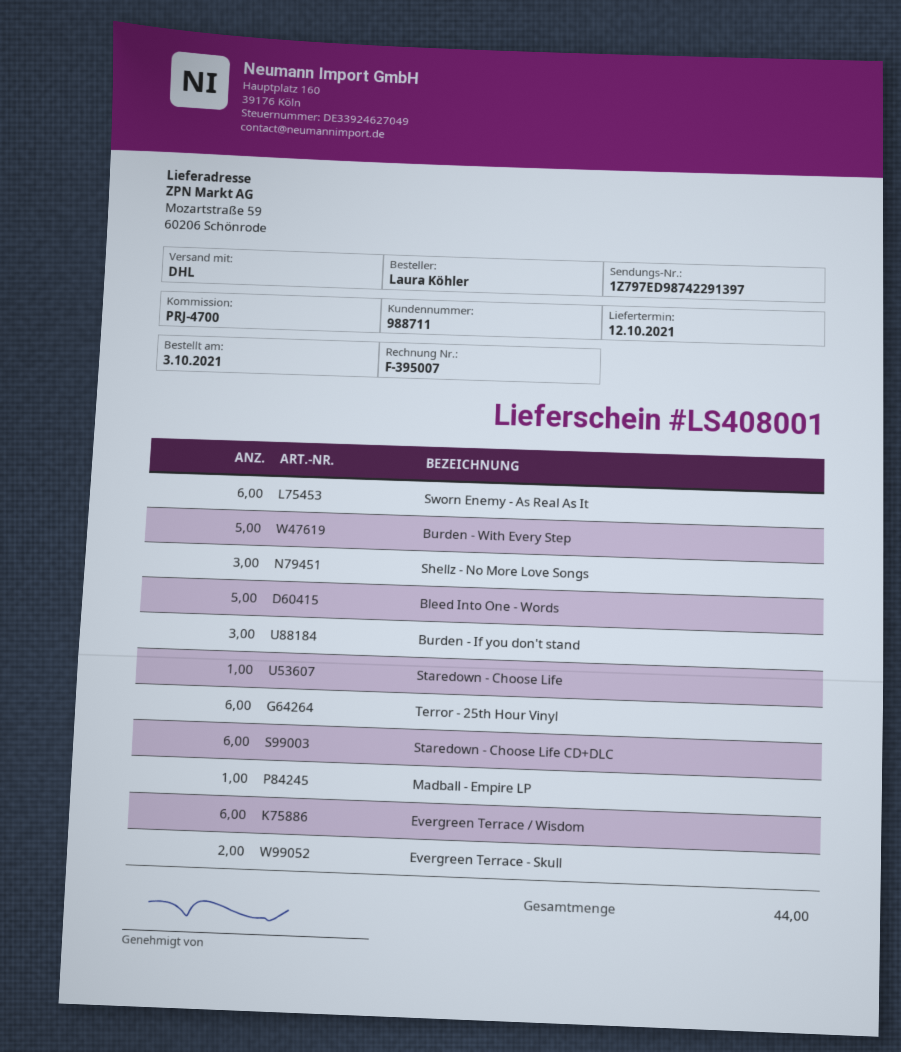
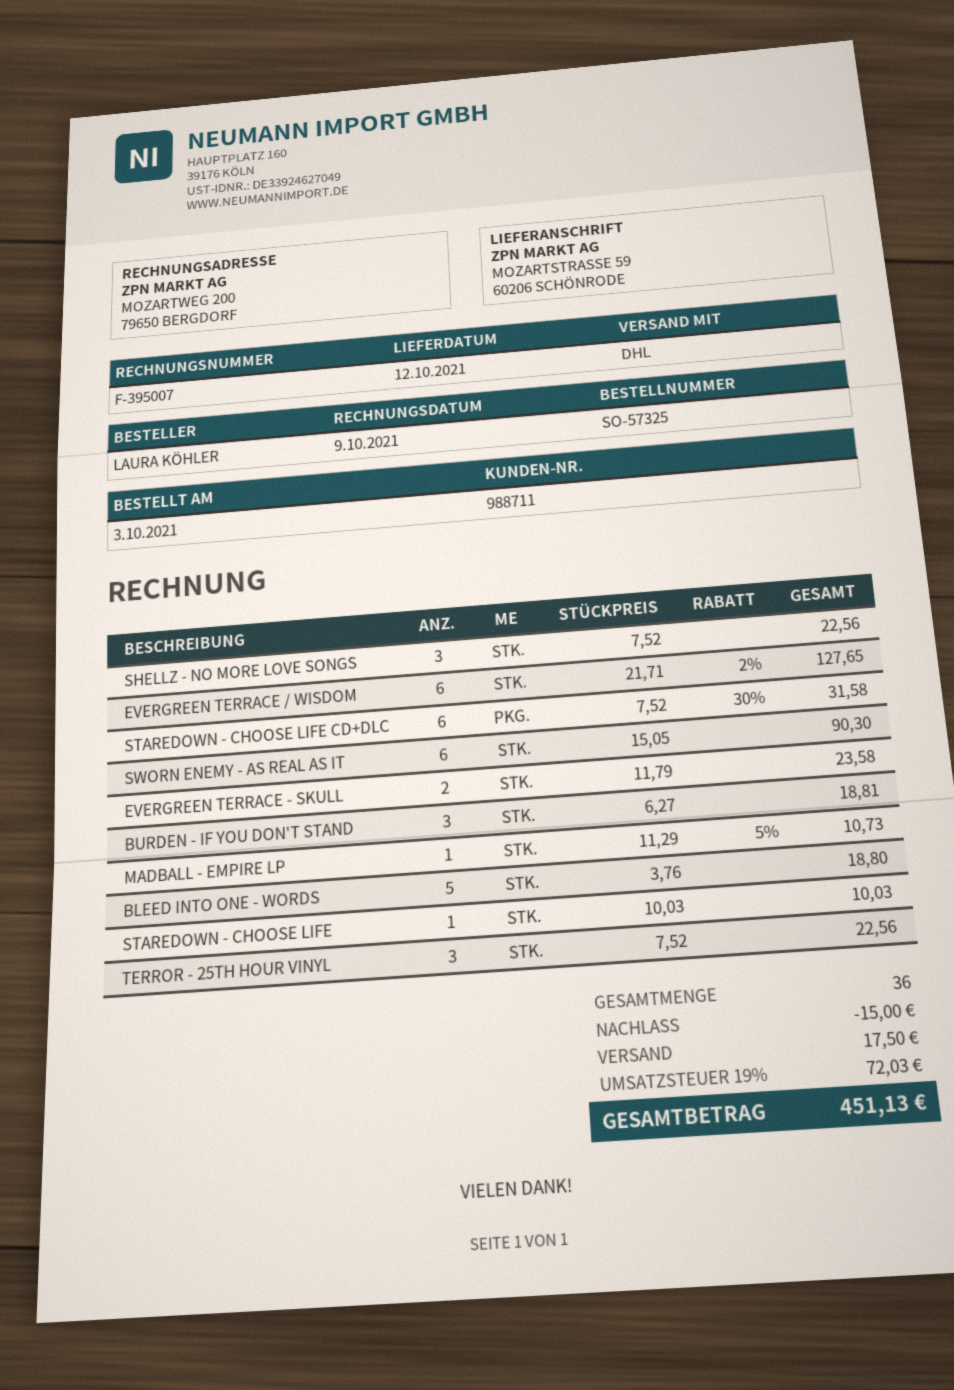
Burden - With Every Step: 5 -> none
Terror - 25th Hour Vinyl: 6 -> 3
total quantity: 44 -> 36

